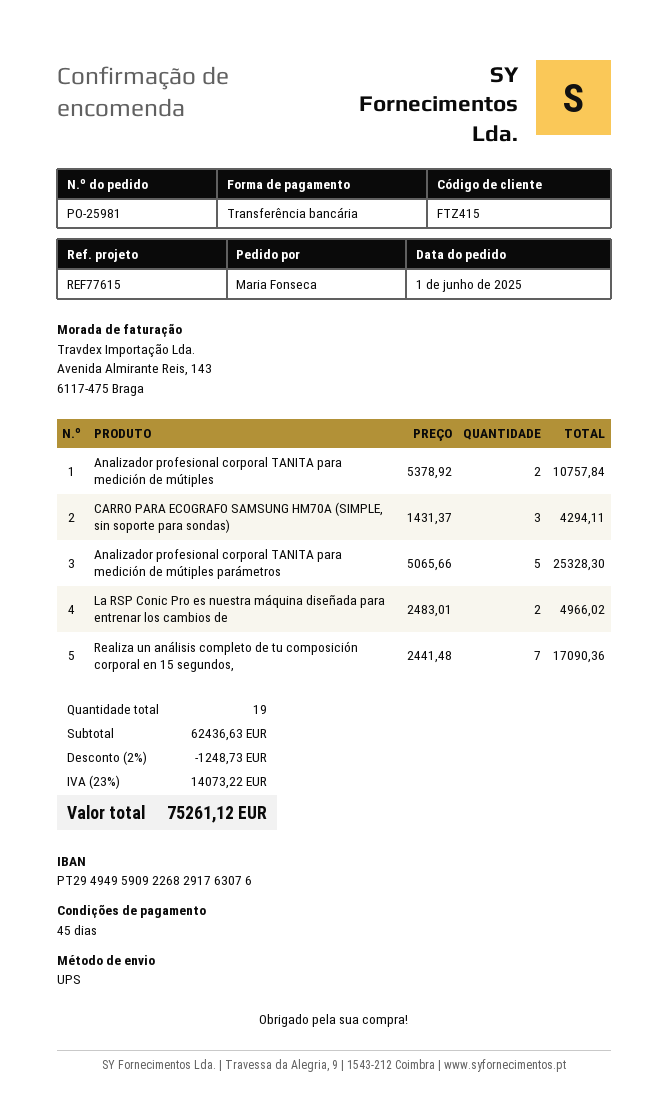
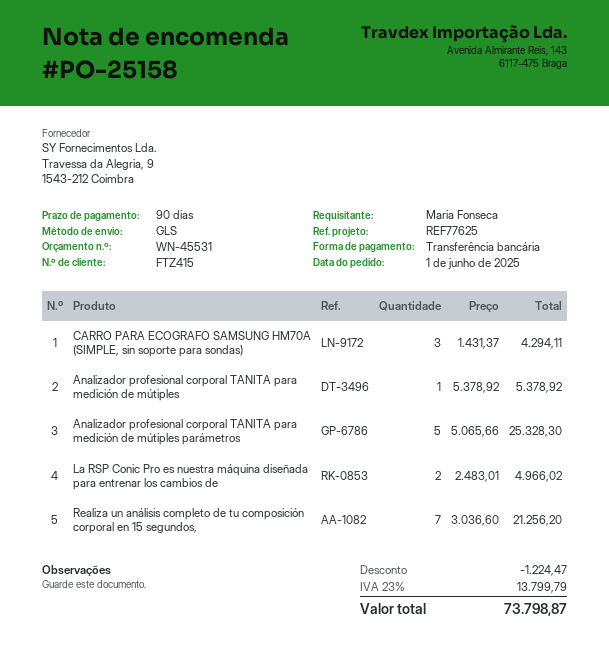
order number: PO-25981 -> PO-25158
payment terms: 45 days -> 90 days
reference: REF77615 -> REF77625
shipping method: UPS -> GLS
Analizador profesional corporal TANITA para medición de mútiples: 2 x 5378.92 = 10757.84 -> 1 x 5378.92 = 5378.92
Realiza un análisis completo de tu composición corporal en 15 segundos,: 7 x 2441.48 = 17090.36 -> 7 x 3036.60 = 21256.20
discount: 1248.73 -> 1224.47
tax: 23% = 14073.22 -> 23% = 13799.79
total: 75261.12 -> 73798.87

